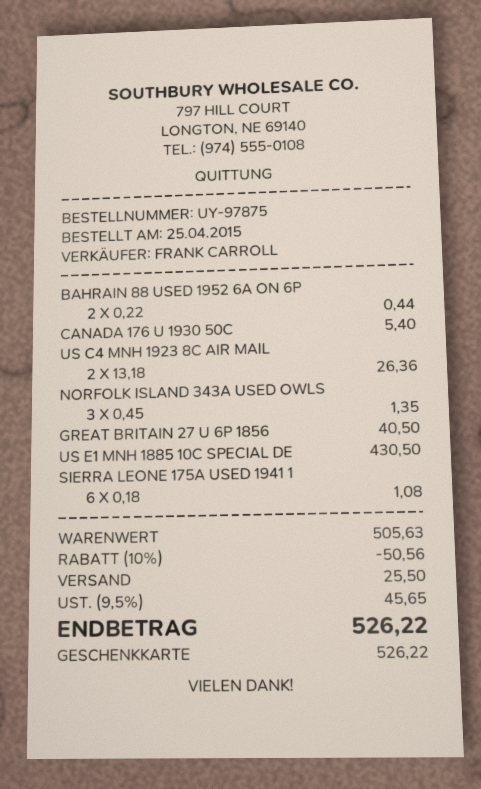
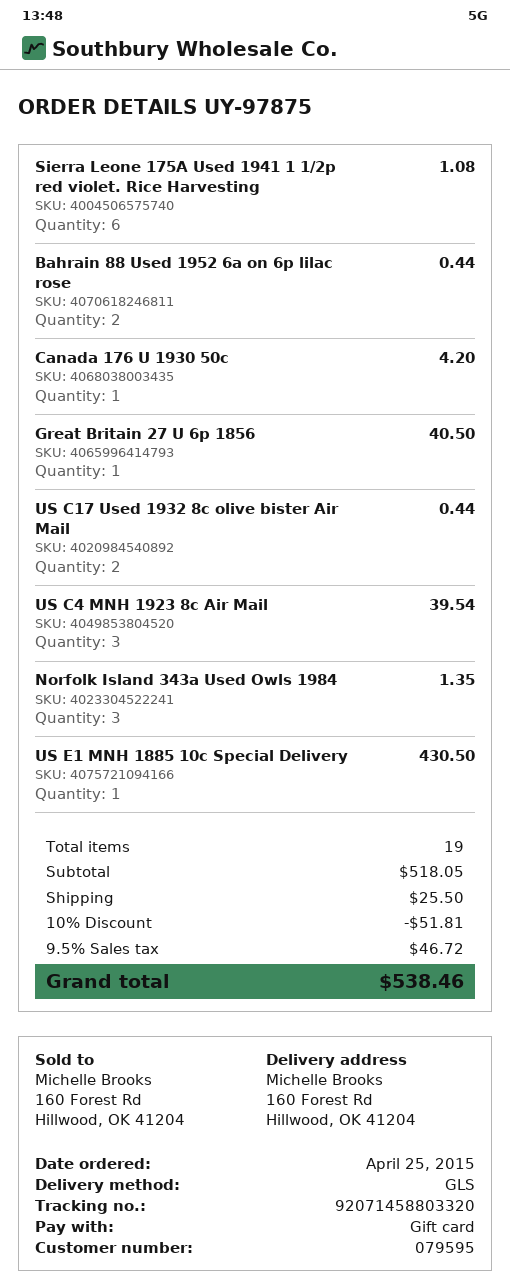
CANADA 176 U 1930 50C: 1 for 5.40 -> 1 for 4.20
US C4 MNH 1923 8C AIR MAIL: 2 for 26.36 -> 3 for 39.54
US C17 Used 1932 8c olive bister Air Mail: none -> 2 for 0.44
subtotal: 505.63 -> 518.05
discount: 10% = 50.56 -> 10% = 51.81
tax: 9.5% = 45.65 -> 9.5% = 46.72
total: 526.22 -> 538.46

